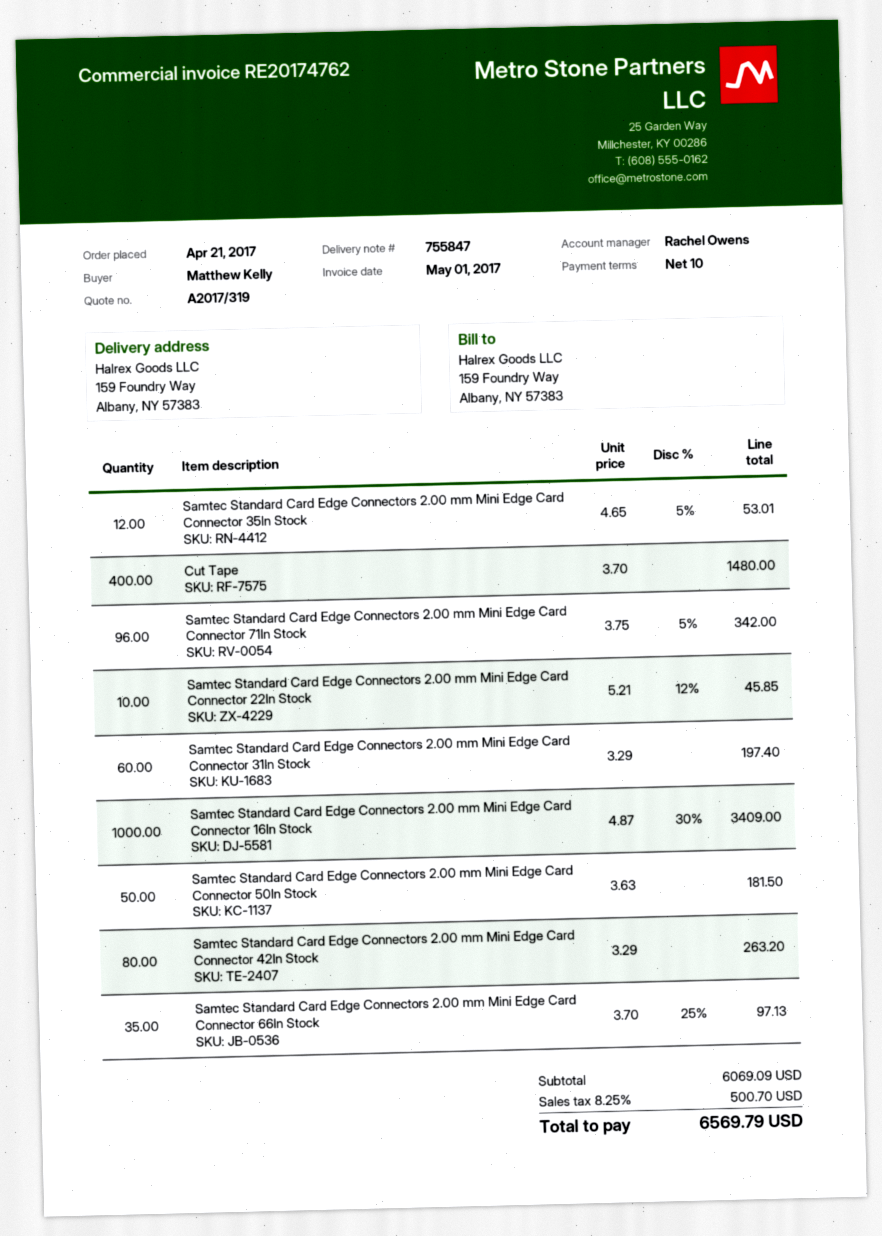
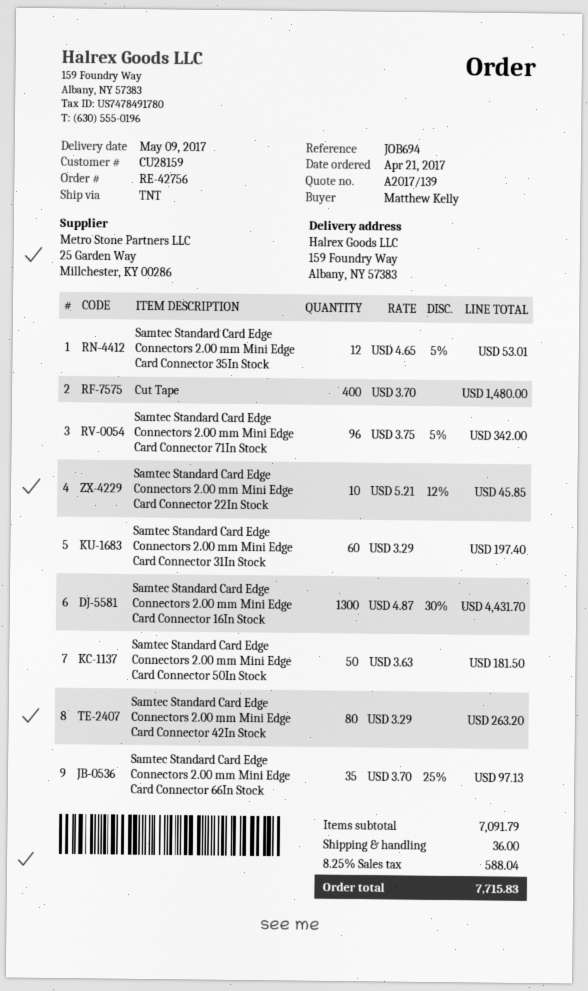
quote number: A2017/319 -> A2017/139
Samtec Standard Card Edge Connectors 2.00 mm Mini Edge Card Connector 16In Stock: 1000 x 4.87 - 30% = 3409.00 -> 1300 x 4.87 - 30% = 4431.70
subtotal: 6069.09 -> 7091.79
shipping: none -> 36.00
tax: 8.25% = 500.70 -> 8.25% = 588.04
total: 6569.79 -> 7715.83

